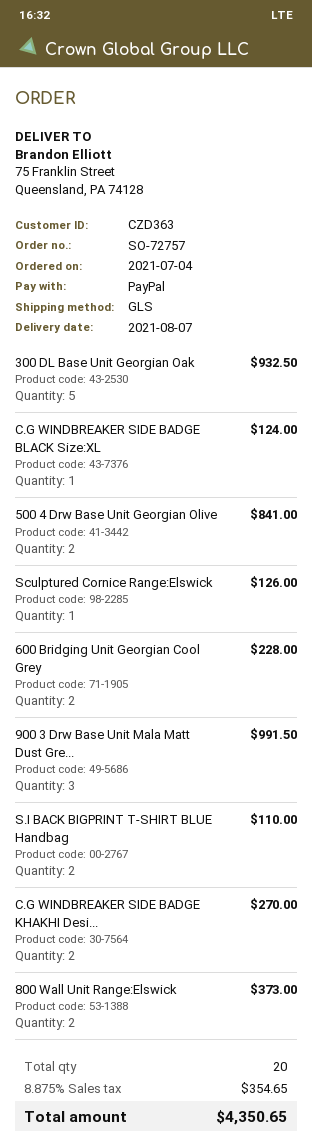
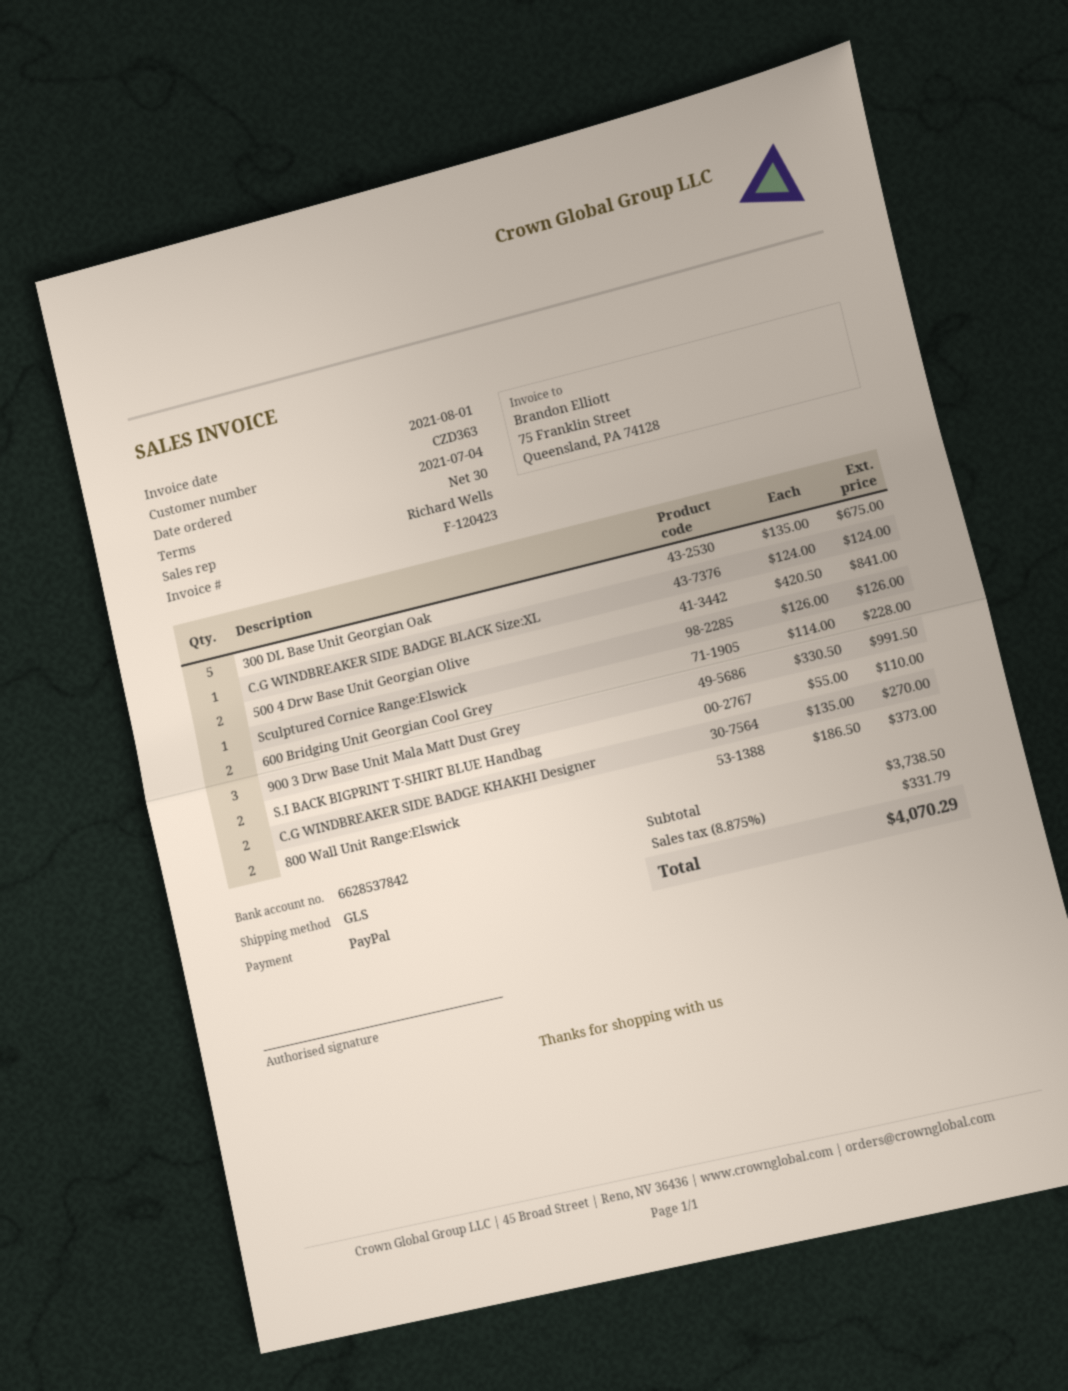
300 DL Base Unit Georgian Oak: 5 for 932.50 -> 5 for 675.00
tax: 8.875% = 354.65 -> 8.875% = 331.79
total: 4350.65 -> 4070.29

